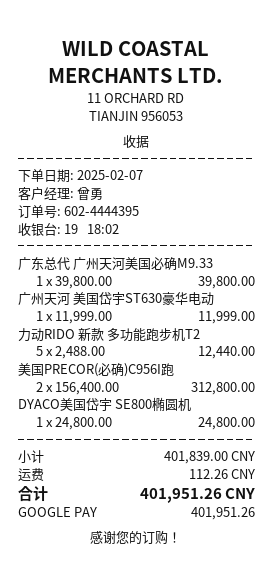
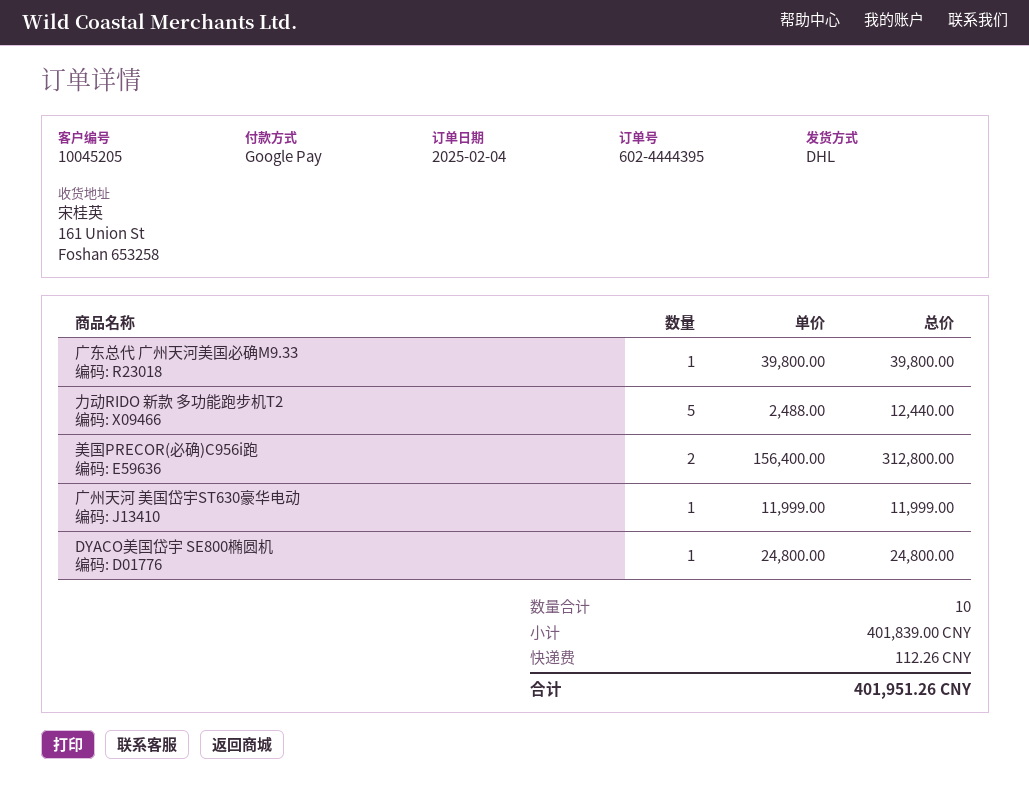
order date: 2025-02-07 -> 2025-02-04

